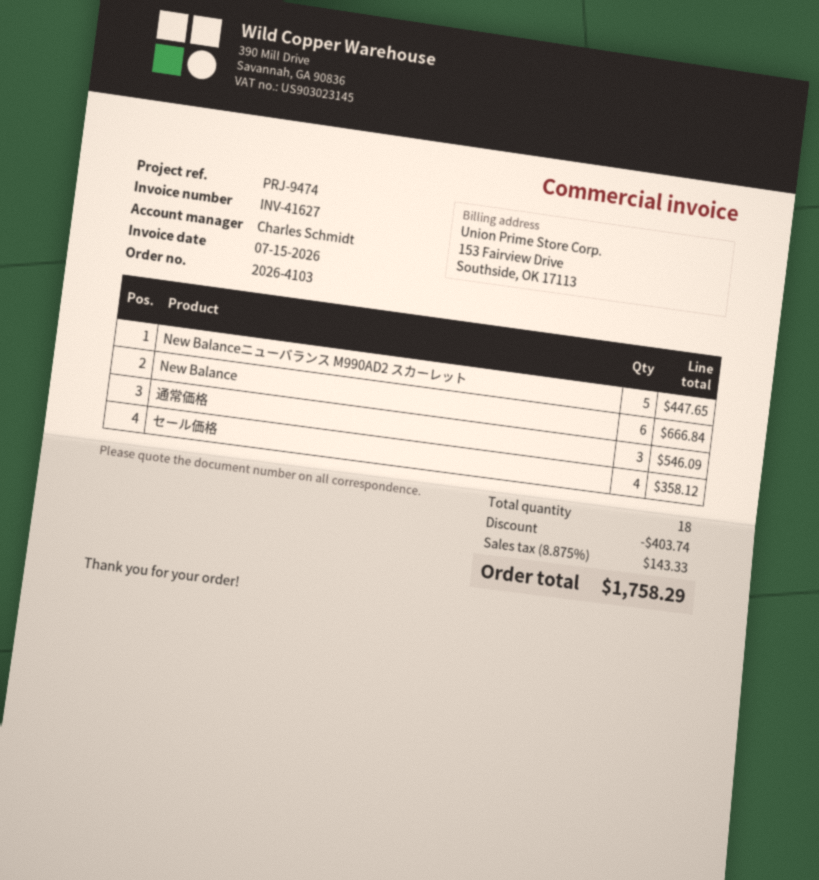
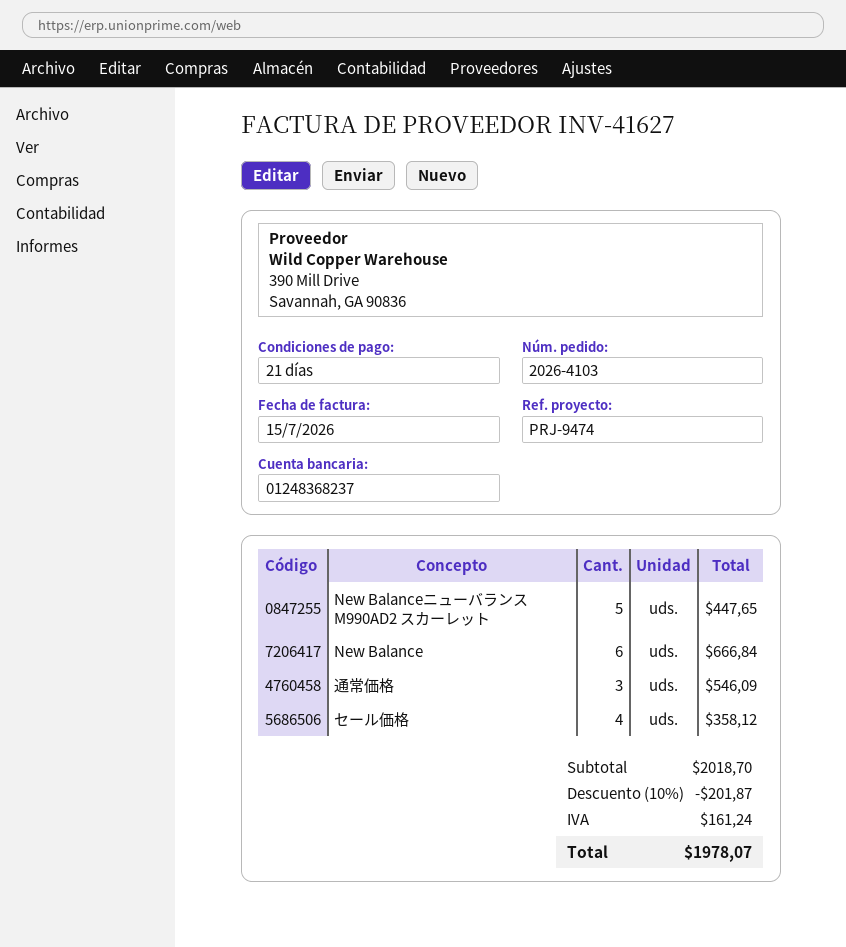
discount: 403.74 -> 201.87
tax: 143.33 -> 161.24
total: 1758.29 -> 1978.07

